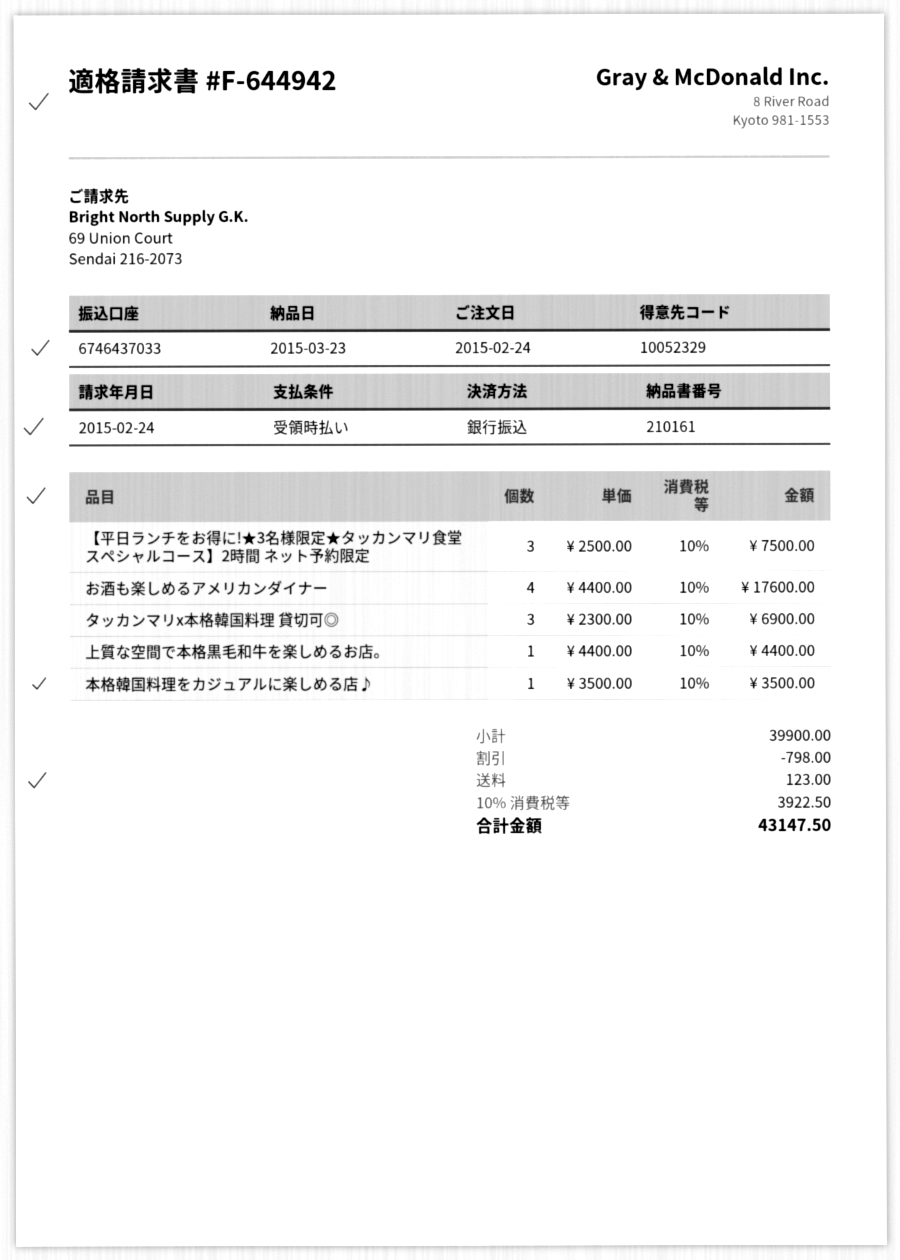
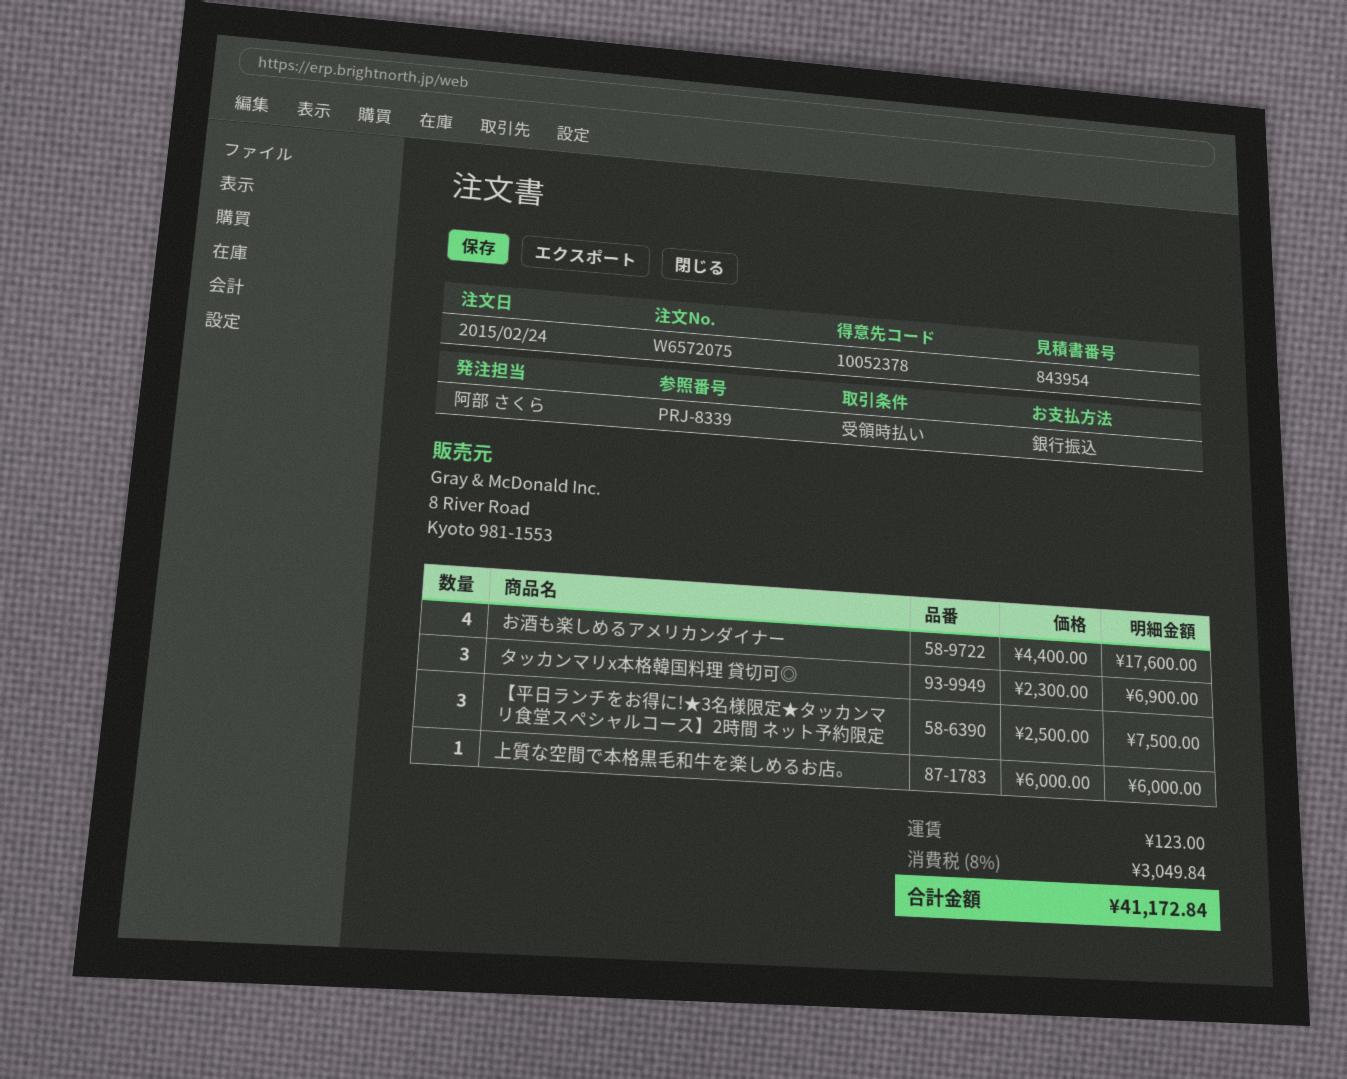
customer number: 10052329 -> 10052378
上質な空間で本格黒毛和牛を楽しめるお店。: 1 x 4400.00 = 4400.00 -> 1 x 6000.00 = 6000.00
本格韓国料理をカジュアルに楽しめる店♪: 1 x 3500.00 = 3500.00 -> none
discount: 798.00 -> none
tax: 10% = 3922.50 -> 8% = 3049.84
total: 43147.50 -> 41172.84

